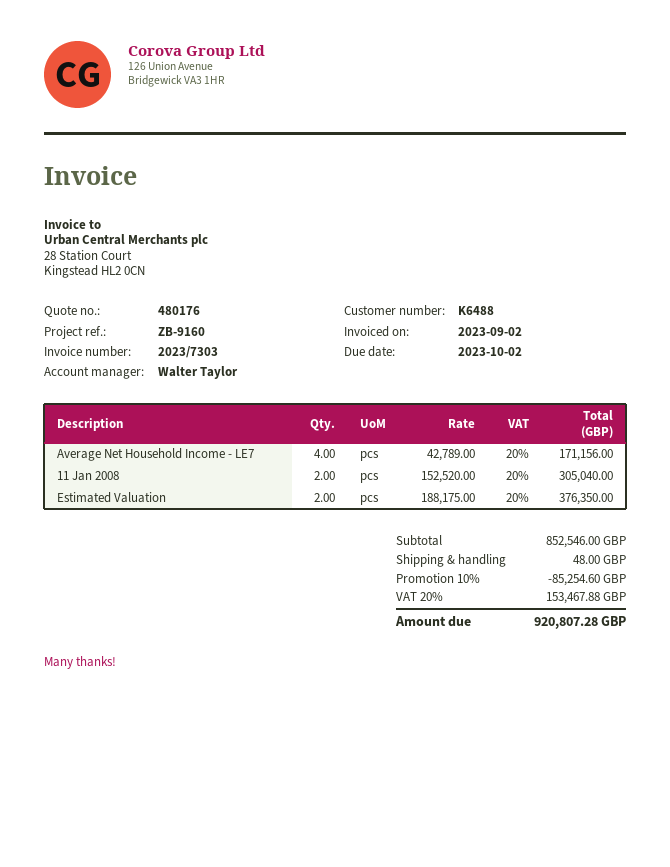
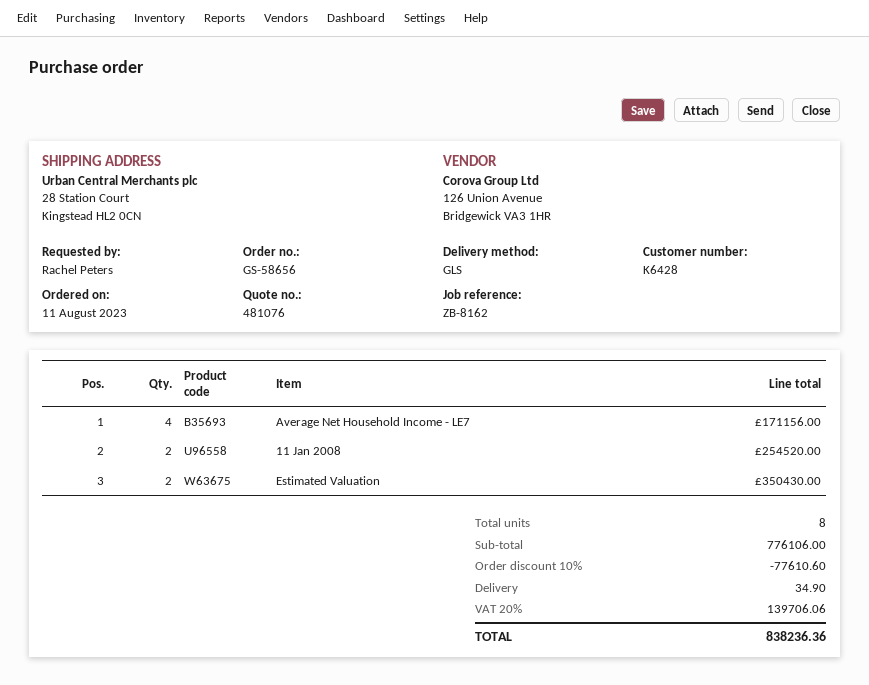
quote number: 480176 -> 481076
customer number: K6488 -> K6428
reference: ZB-9160 -> ZB-8162
11 Jan 2008: 2 for 305040.00 -> 2 for 254520.00
Estimated Valuation: 2 for 376350.00 -> 2 for 350430.00
subtotal: 852546.00 -> 776106.00
discount: 10% = 85254.60 -> 10% = 77610.60
shipping: 48.00 -> 34.90
tax: 20% = 153467.88 -> 20% = 139706.06
total: 920807.28 -> 838236.36

